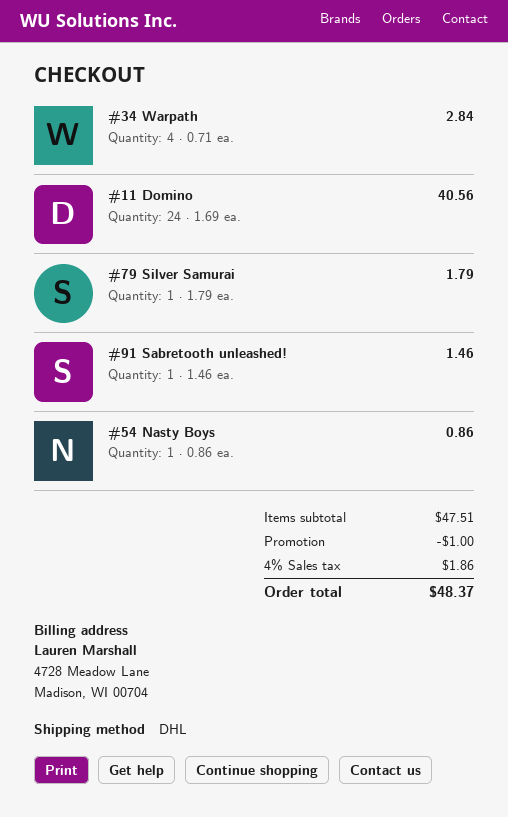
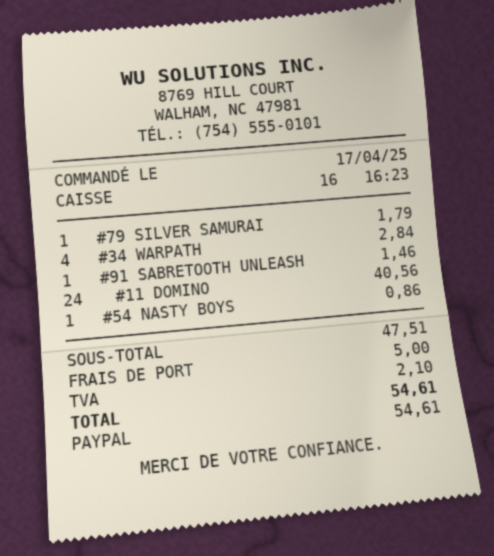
discount: 1.00 -> none
shipping: none -> 5.00
tax: 1.86 -> 2.10
total: 48.37 -> 54.61

